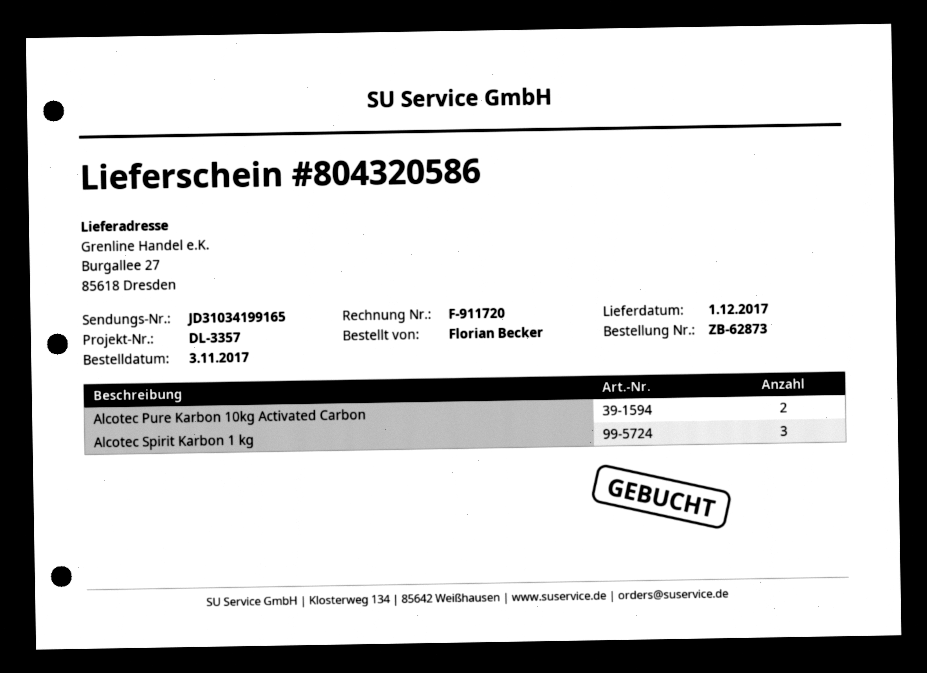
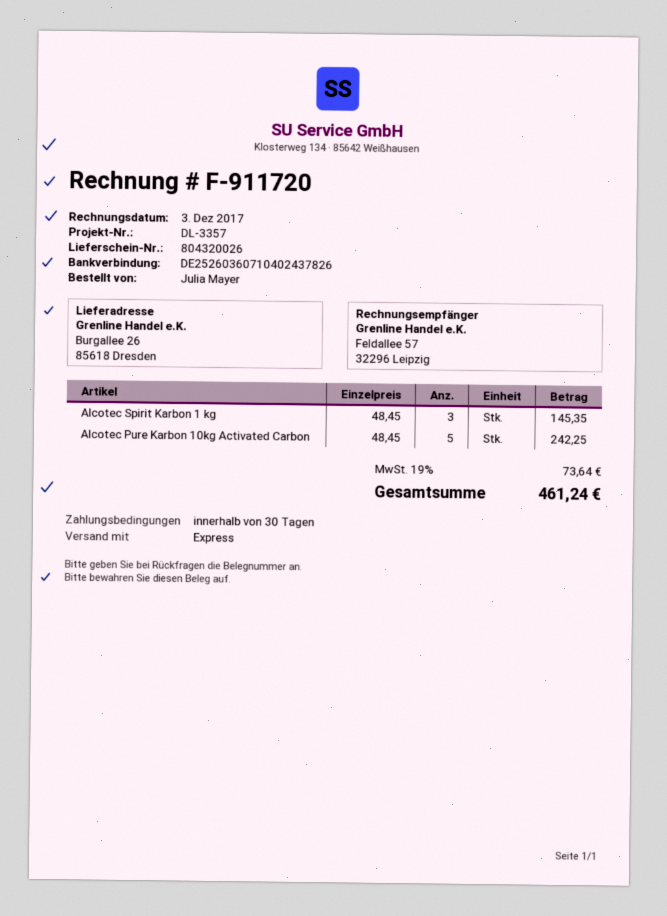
delivery note number: 804320586 -> 804320026
ordered by: Florian Becker -> Julia Mayer
ship to: Burgallee 27, 85618 Dresden -> Burgallee 26, 85618 Dresden
Alcotec Pure Karbon 10kg Activated Carbon: 2 -> 5

